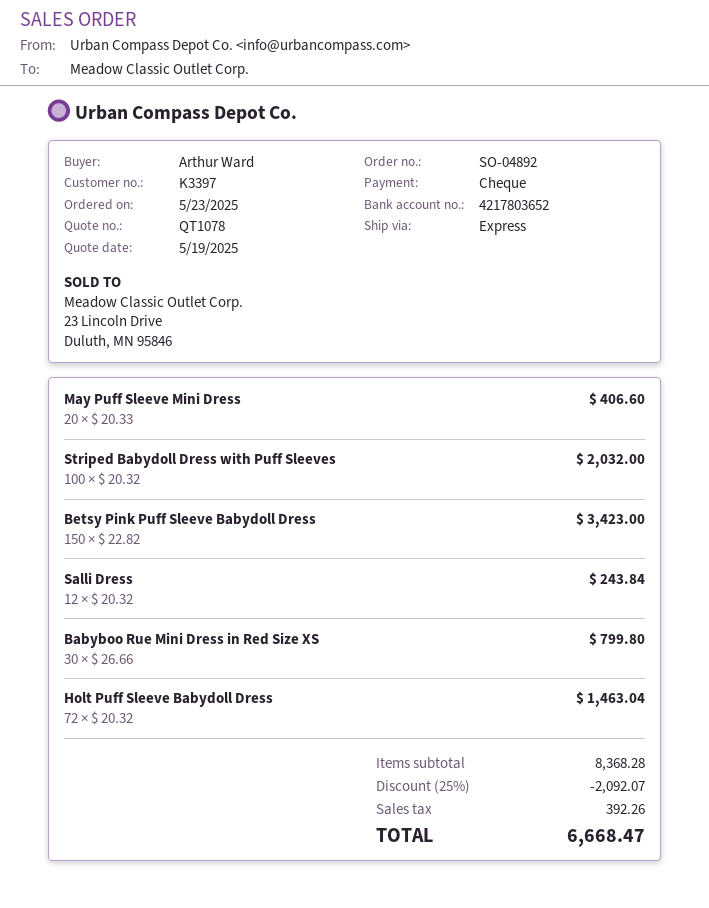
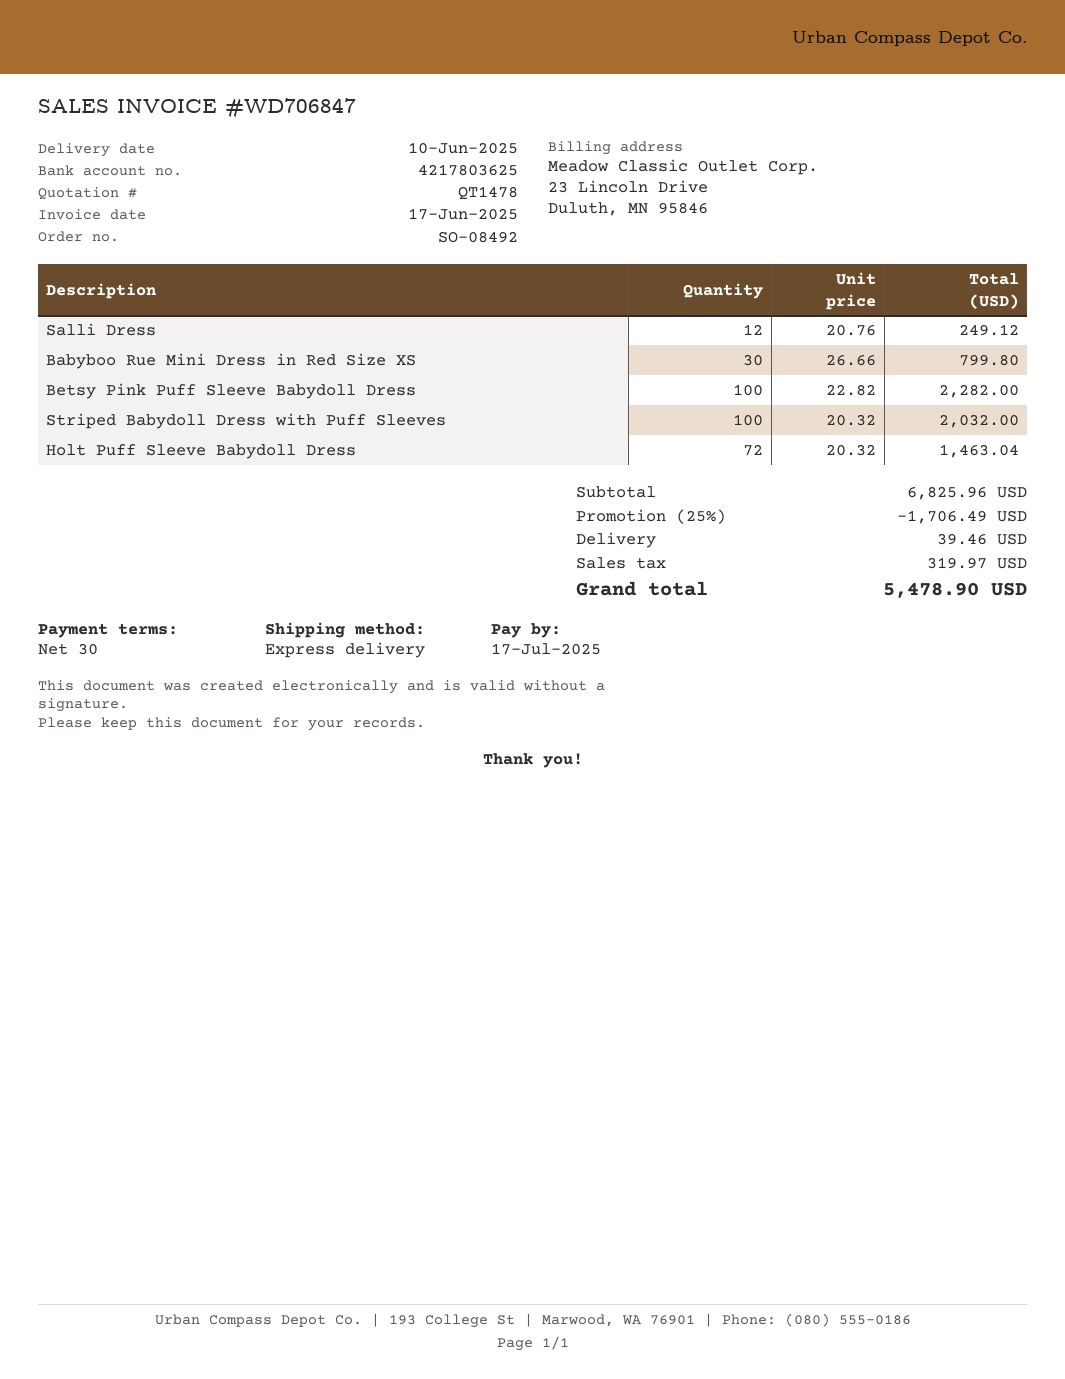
quote number: QT1078 -> QT1478
order number: SO-04892 -> SO-08492
bank account: 4217803652 -> 4217803625
May Puff Sleeve Mini Dress: 20 x 20.33 = 406.60 -> none
Betsy Pink Puff Sleeve Babydoll Dress: 150 x 22.82 = 3423.00 -> 100 x 22.82 = 2282.00
Salli Dress: 12 x 20.32 = 243.84 -> 12 x 20.76 = 249.12
subtotal: 8368.28 -> 6825.96
discount: 25% = 2092.07 -> 25% = 1706.49
shipping: none -> 39.46
tax: 392.26 -> 319.97
total: 6668.47 -> 5478.90

